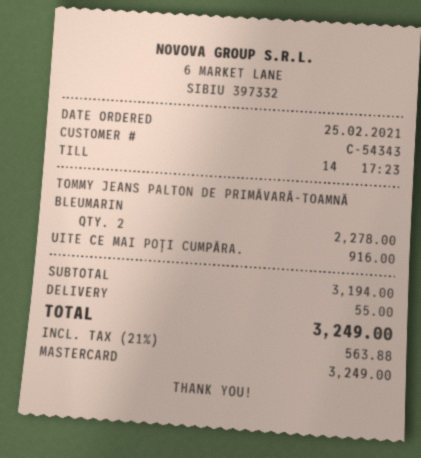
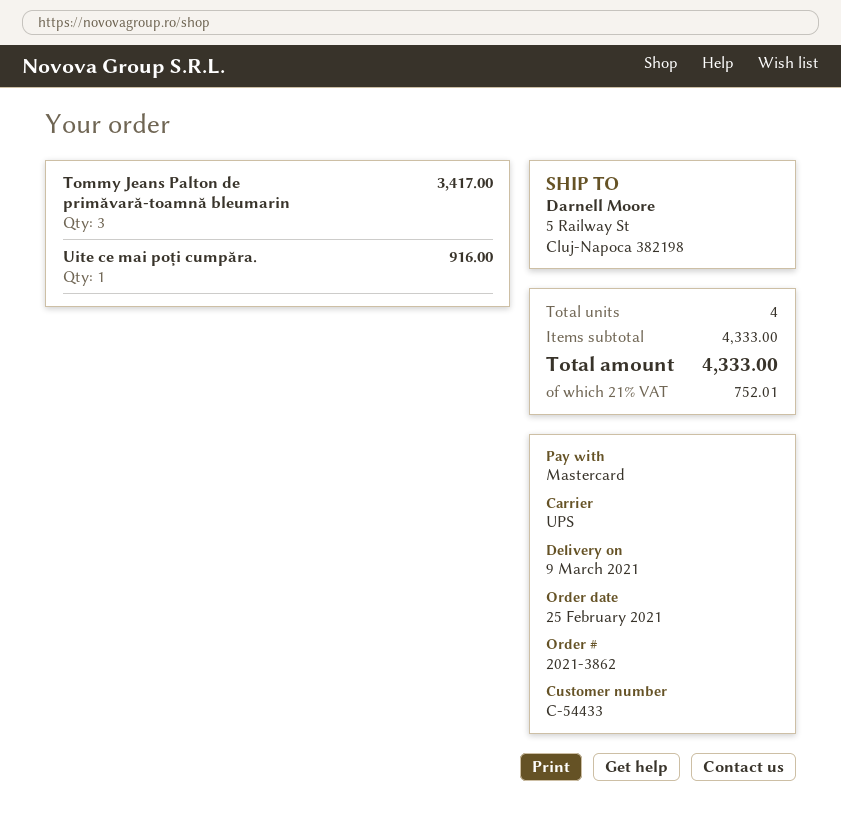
customer number: C-54343 -> C-54433
TOMMY JEANS PALTON DE PRIMĂVARĂ-TOAMNĂ BLEUMARIN: 2 for 2278.00 -> 3 for 3417.00
subtotal: 3194.00 -> 4333.00
shipping: 55.00 -> none
tax: 21% = 563.88 -> 21% = 752.01
total: 3249.00 -> 4333.00

